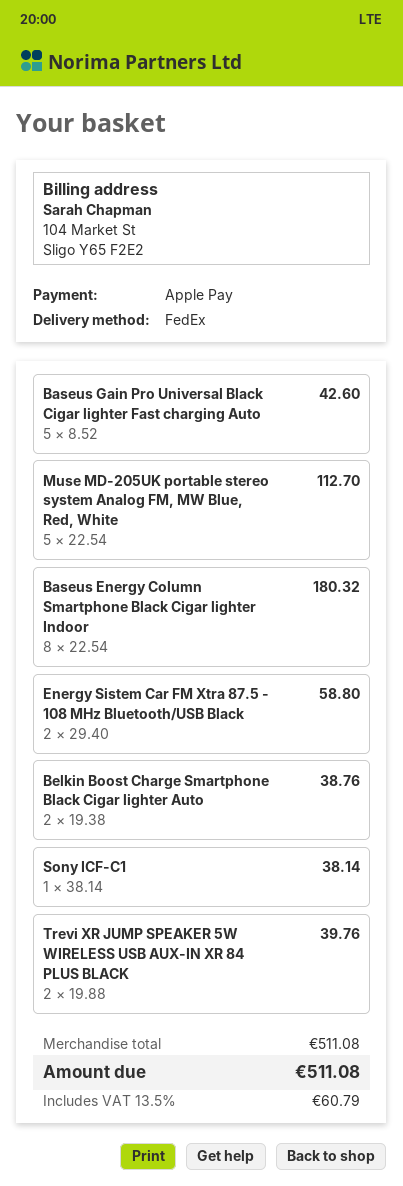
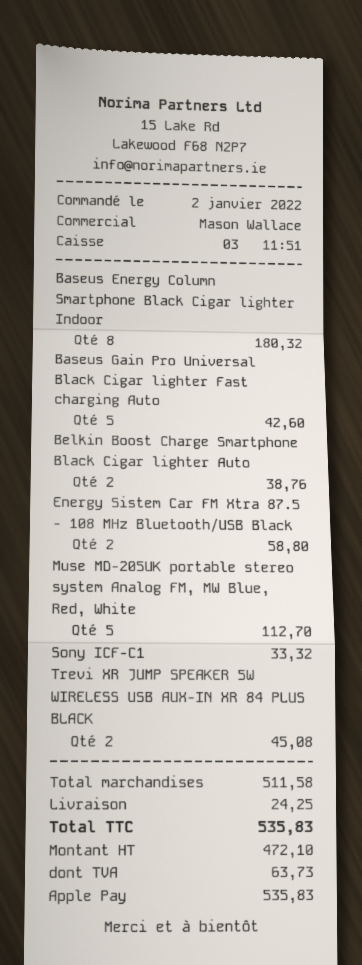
Sony ICF-C1: 1 for 38.14 -> 1 for 33.32
Trevi XR JUMP SPEAKER 5W WIRELESS USB AUX-IN XR 84 PLUS BLACK: 2 for 39.76 -> 2 for 45.08
subtotal: 511.08 -> 511.58
shipping: none -> 24.25
tax: 60.79 -> 63.73
total: 511.08 -> 535.83

